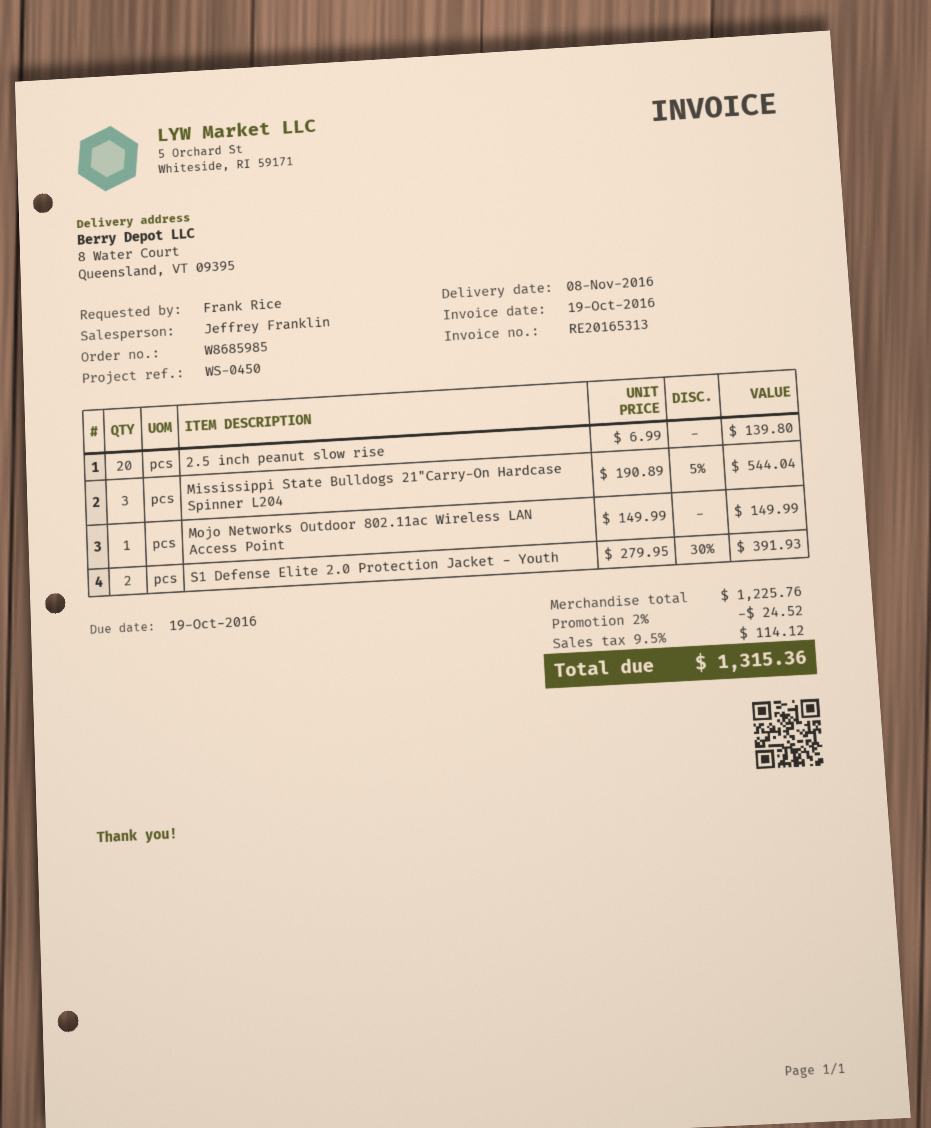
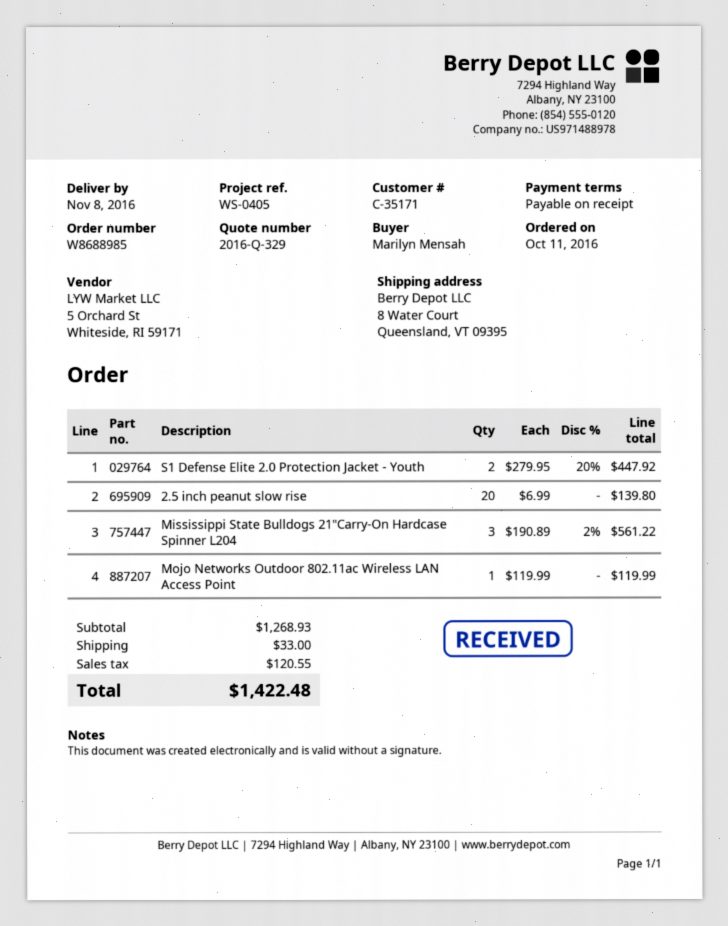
order number: W8685985 -> W8688985
reference: WS-0450 -> WS-0405
ordered by: Frank Rice -> Marilyn Mensah
Mississippi State Bulldogs 21"Carry-On Hardcase Spinner L204: 3 x 190.89 - 5% = 544.04 -> 3 x 190.89 - 2% = 561.22
Mojo Networks Outdoor 802.11ac Wireless LAN Access Point: 1 x 149.99 = 149.99 -> 1 x 119.99 = 119.99
S1 Defense Elite 2.0 Protection Jacket - Youth: 2 x 279.95 - 30% = 391.93 -> 2 x 279.95 - 20% = 447.92
subtotal: 1225.76 -> 1268.93
discount: 2% = 24.52 -> none
shipping: none -> 33.00
tax: 114.12 -> 120.55
total: 1315.36 -> 1422.48

